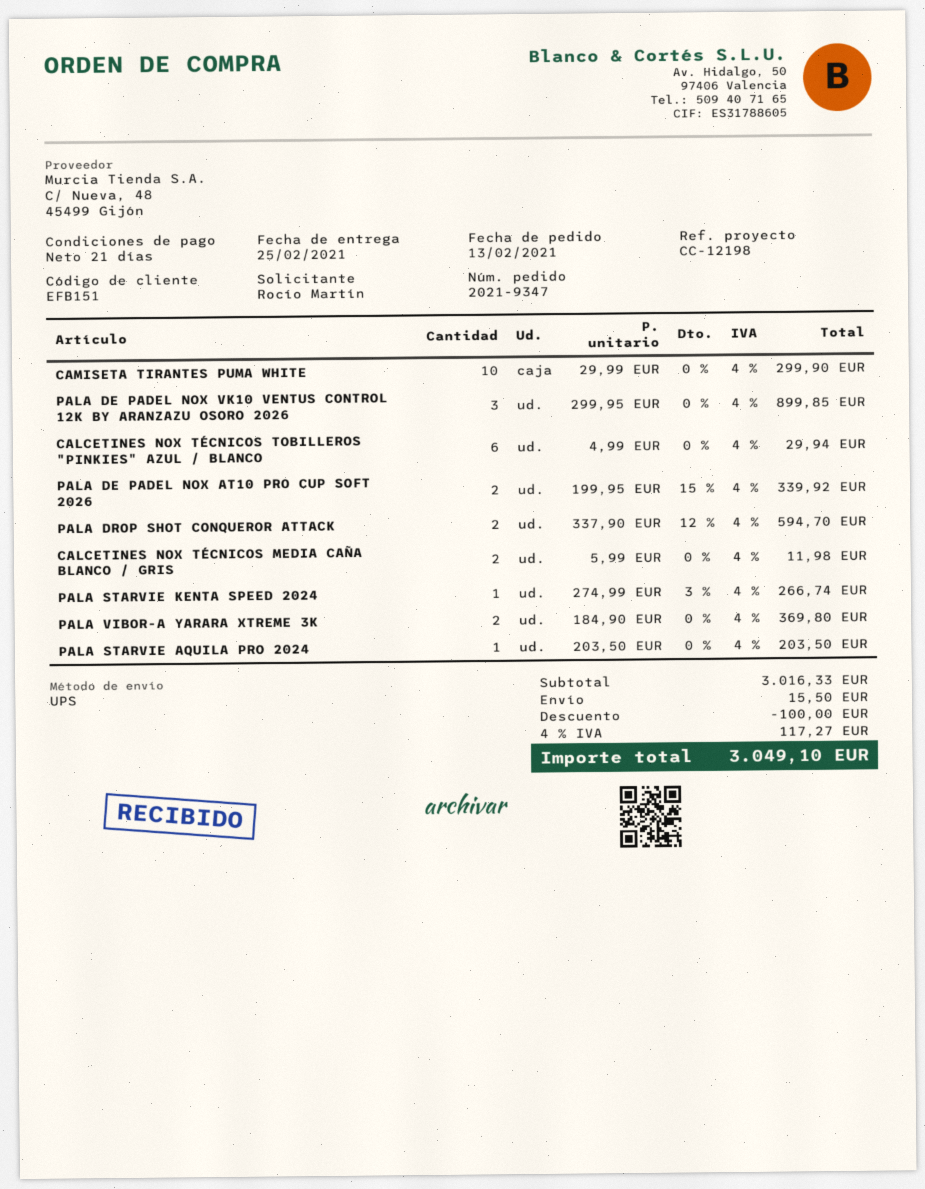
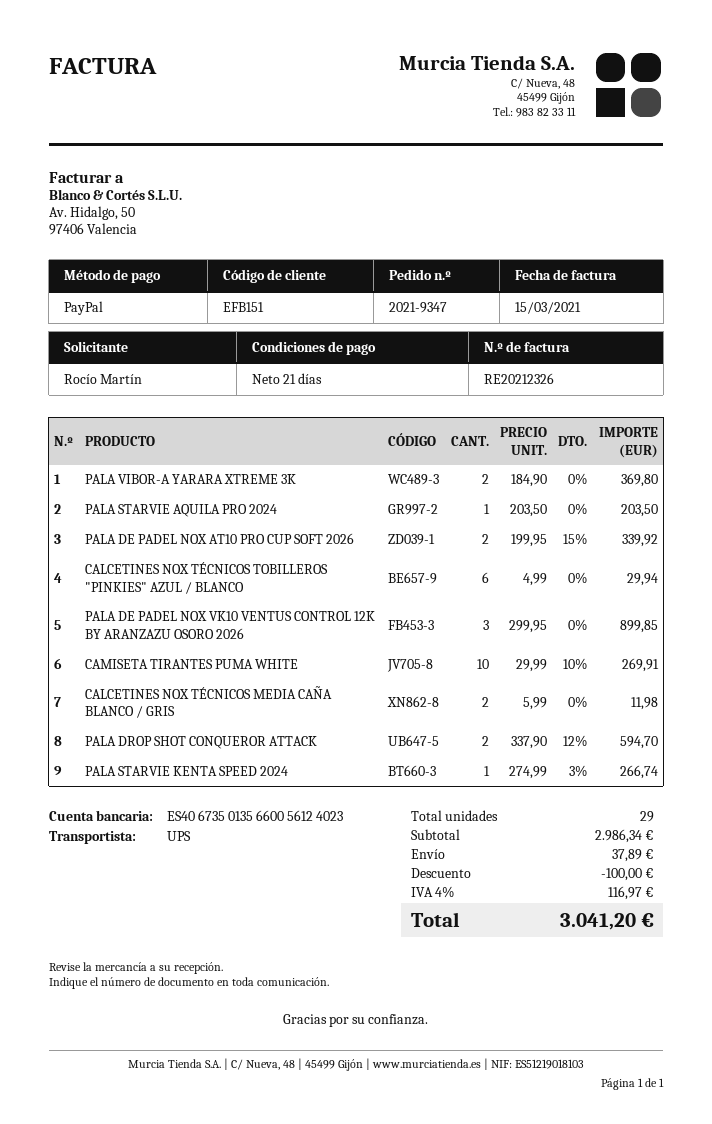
CAMISETA TIRANTES PUMA WHITE: 10 x 29.99 = 299.90 -> 10 x 29.99 - 10% = 269.91
subtotal: 3016.33 -> 2986.34
shipping: 15.50 -> 37.89
tax: 4% = 117.27 -> 4% = 116.97
total: 3049.10 -> 3041.20

